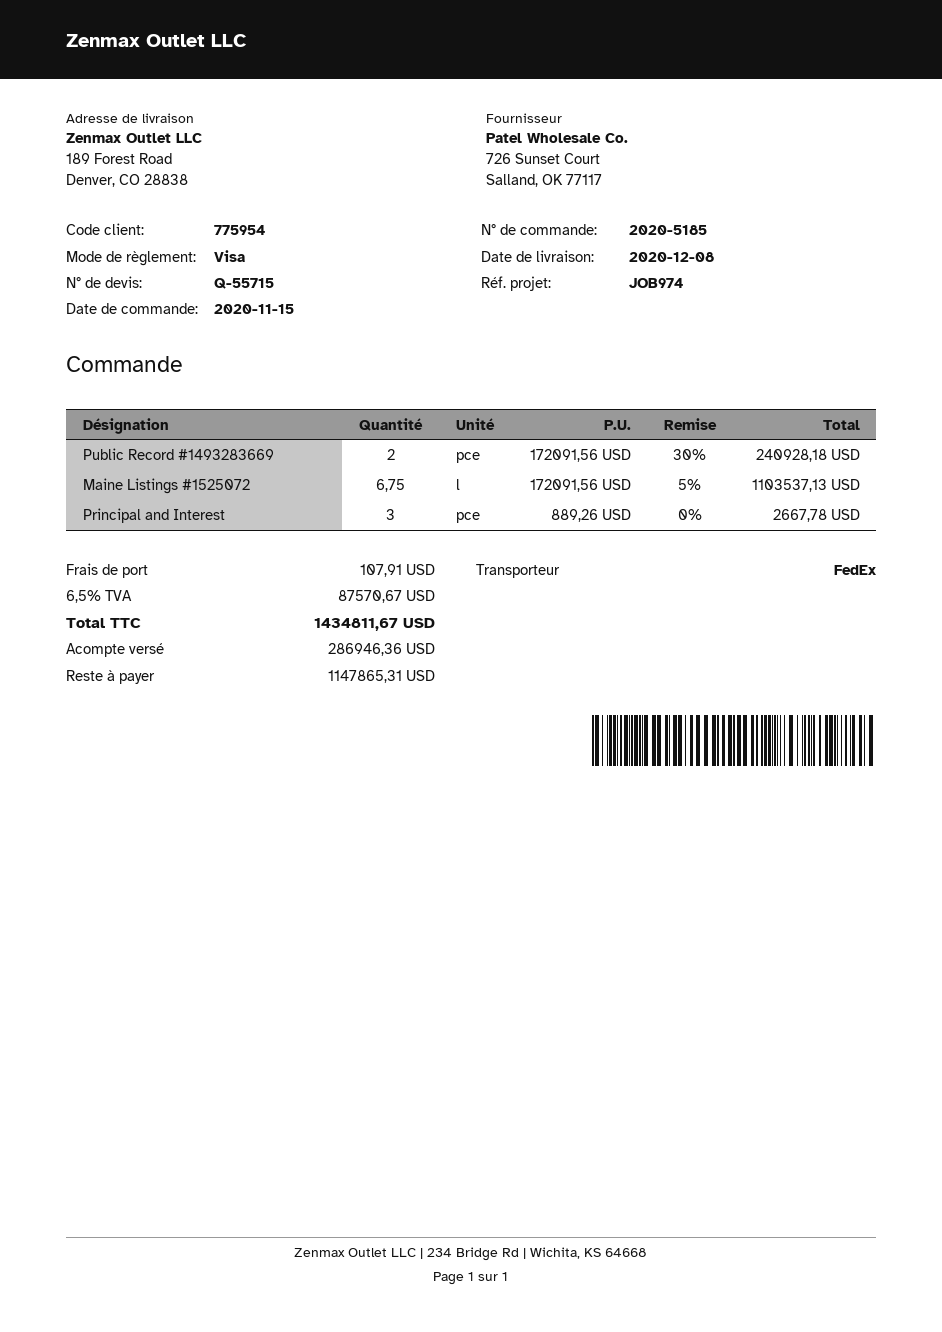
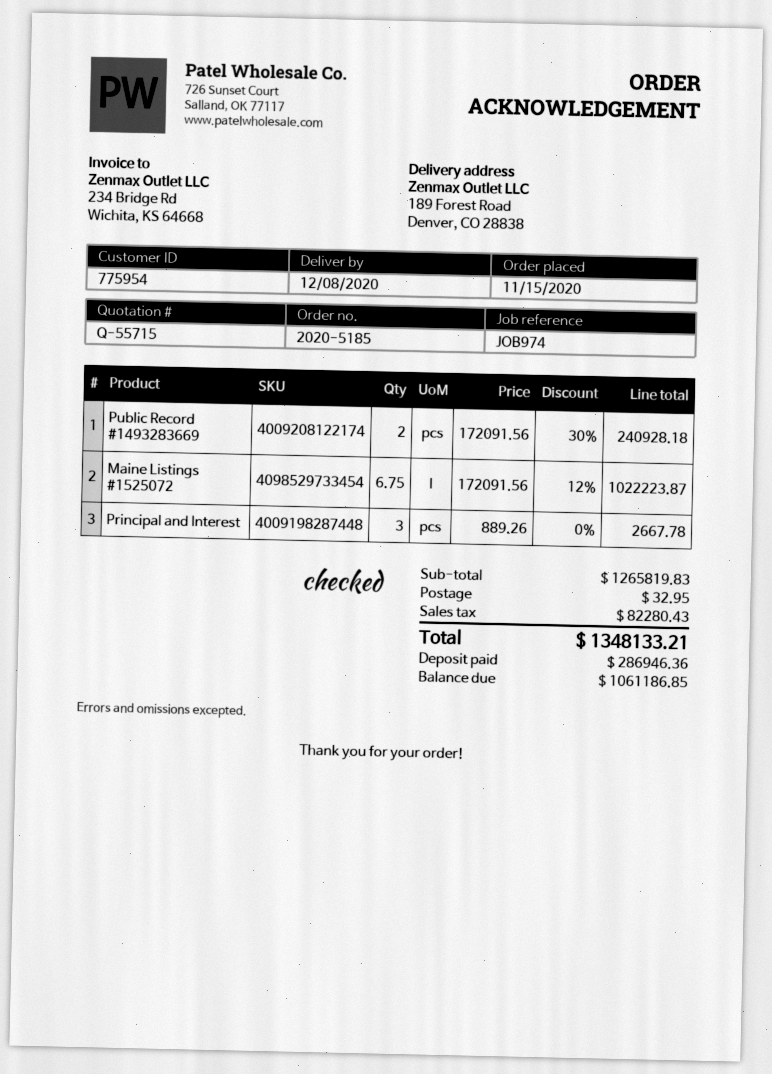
Maine Listings #1525072: 6.75 x 172091.56 - 5% = 1103537.13 -> 6.75 x 172091.56 - 12% = 1022223.87
shipping: 107.91 -> 32.95
tax: 87570.67 -> 82280.43
total: 1434811.67 -> 1348133.21
balance: 1147865.31 -> 1061186.85

